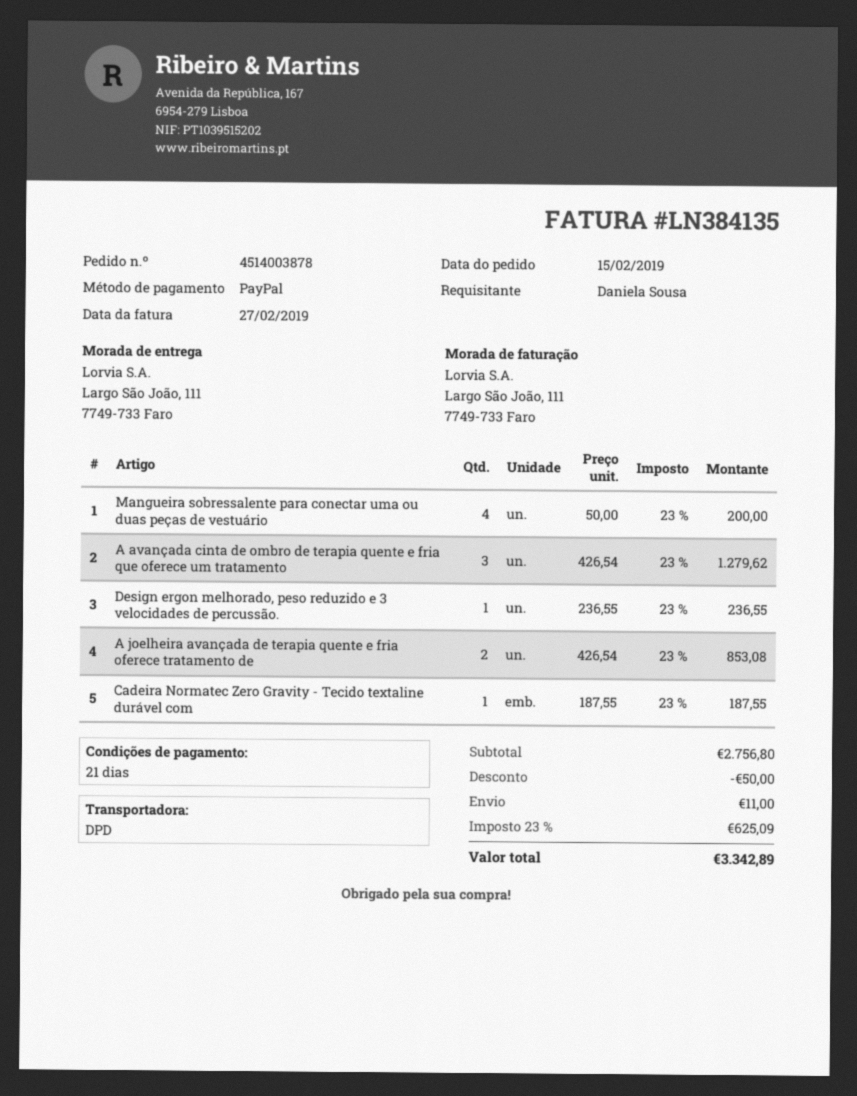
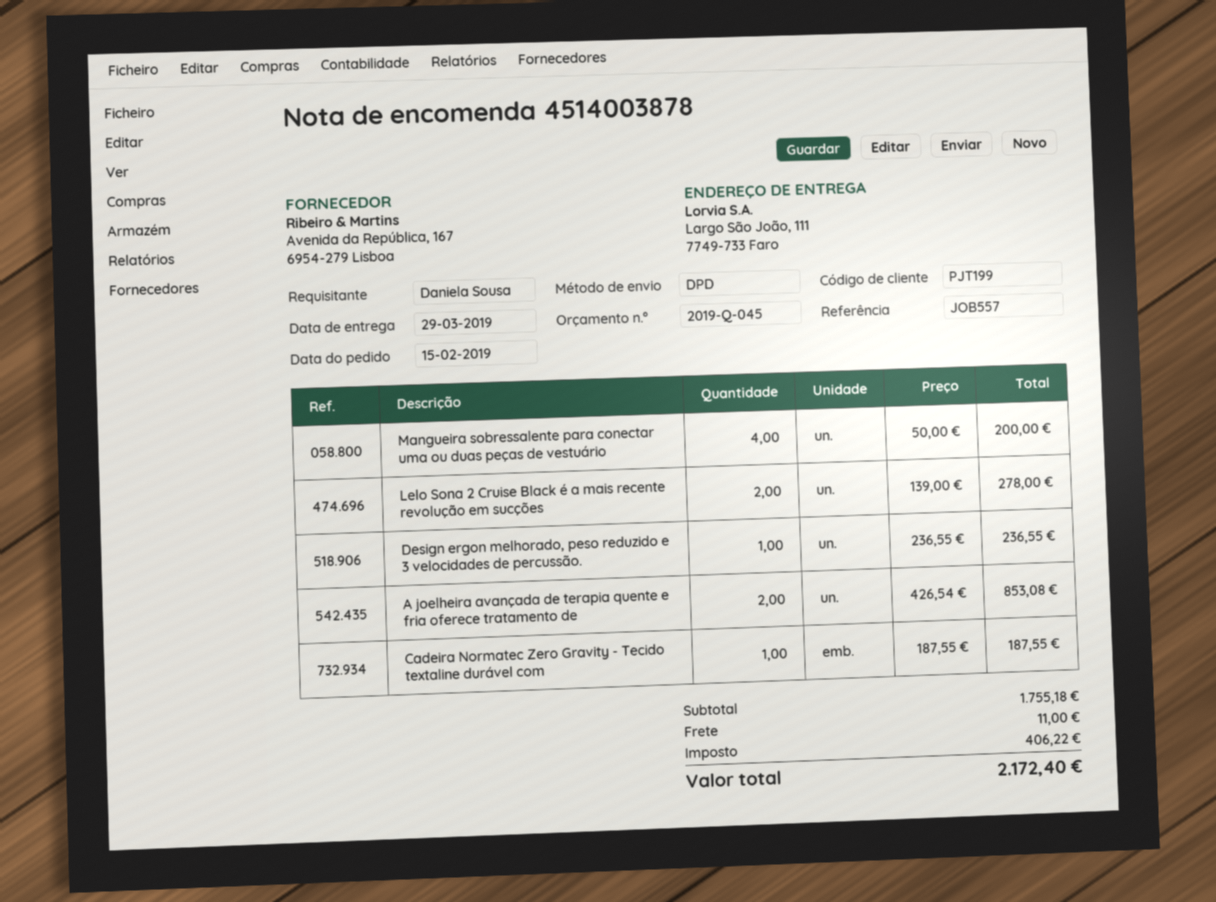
A avançada cinta de ombro de terapia quente e fria que oferece um tratamento: 3 x 426.54 = 1279.62 -> none
Lelo Sona 2 Cruise Black é a mais recente revolução em sucções: none -> 2 x 139.00 = 278.00
subtotal: 2756.80 -> 1755.18
discount: 50.00 -> none
tax: 625.09 -> 406.22
total: 3342.89 -> 2172.40

